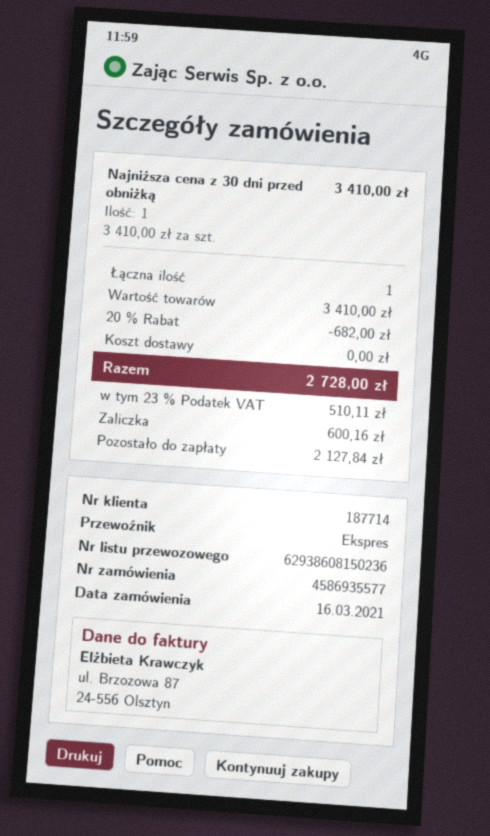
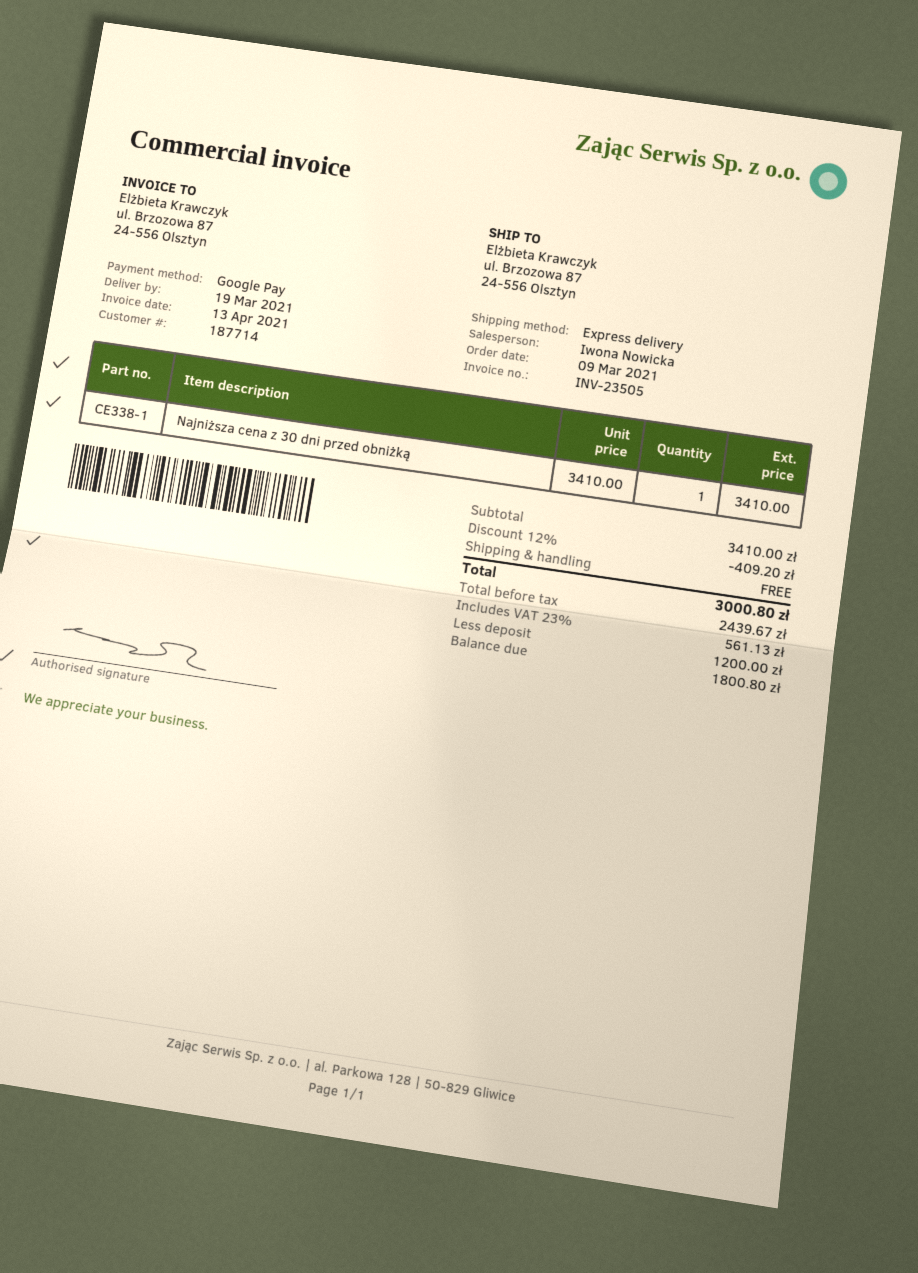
order date: 2021-03-16 -> 2021-03-09
discount: 20% = 682.00 -> 12% = 409.20
tax: 23% = 510.11 -> 23% = 561.13
total: 2728.00 -> 3000.80
deposit: 600.16 -> 1200.00
balance: 2127.84 -> 1800.80

